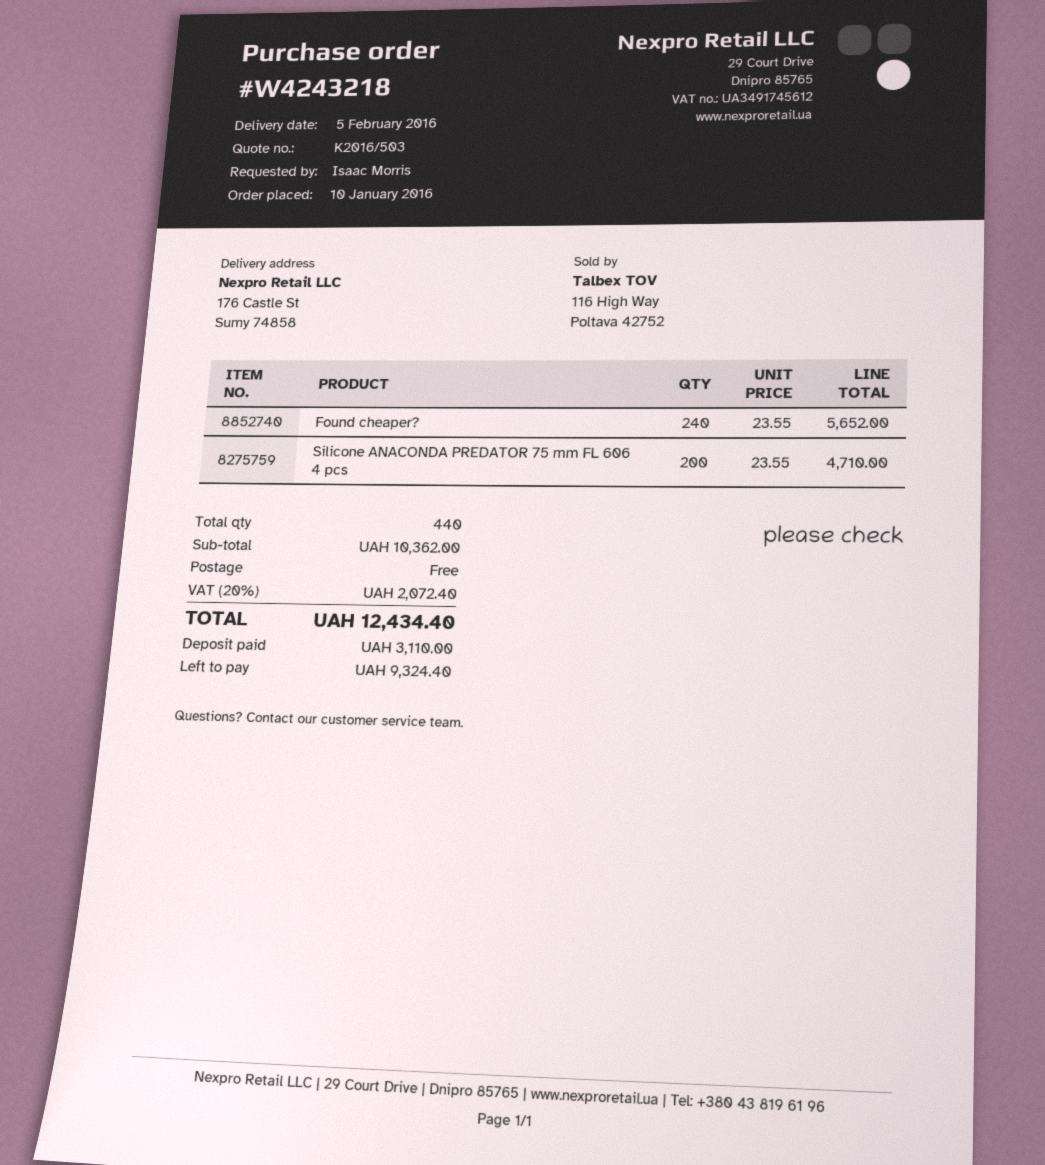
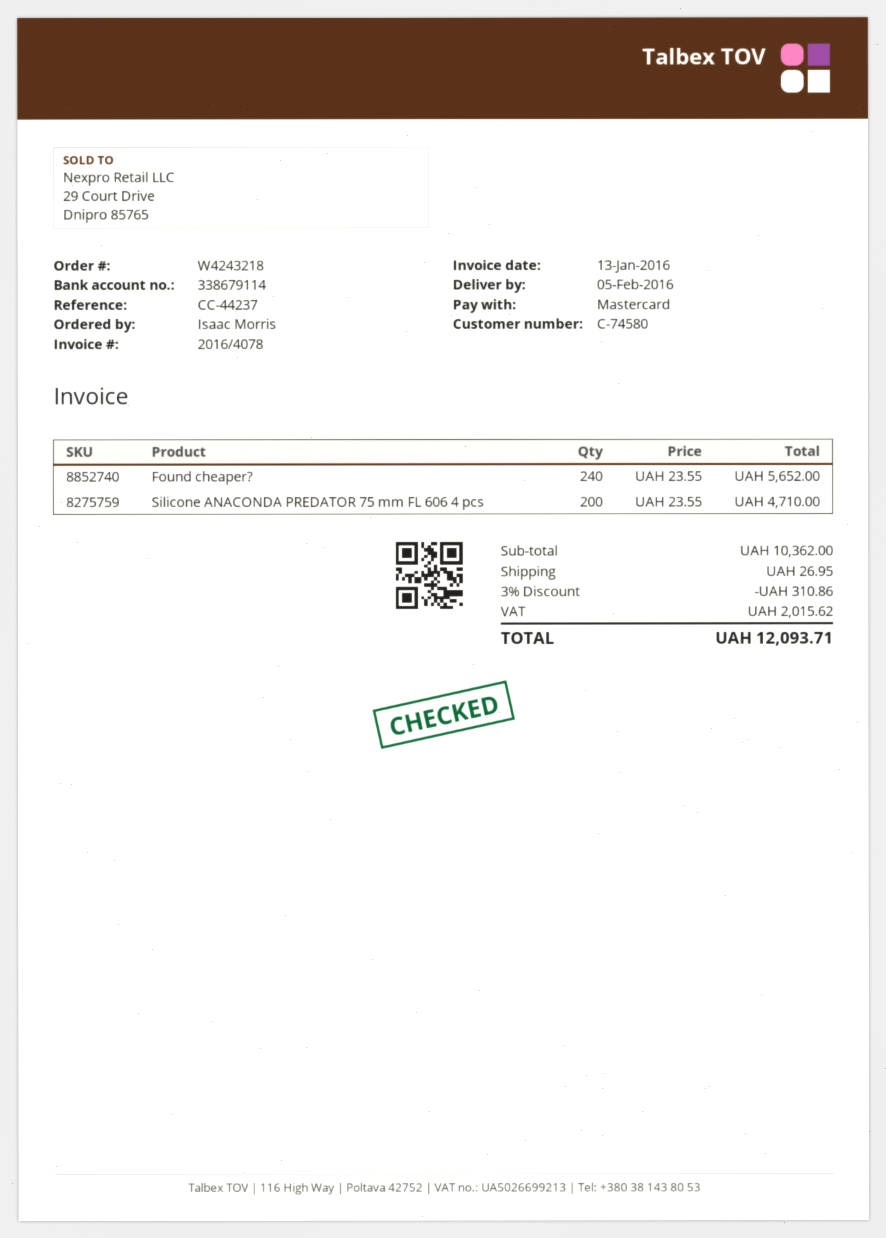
discount: none -> 3% = 310.86
shipping: 0.00 -> 26.95
tax: 2072.40 -> 2015.62
total: 12434.40 -> 12093.71

